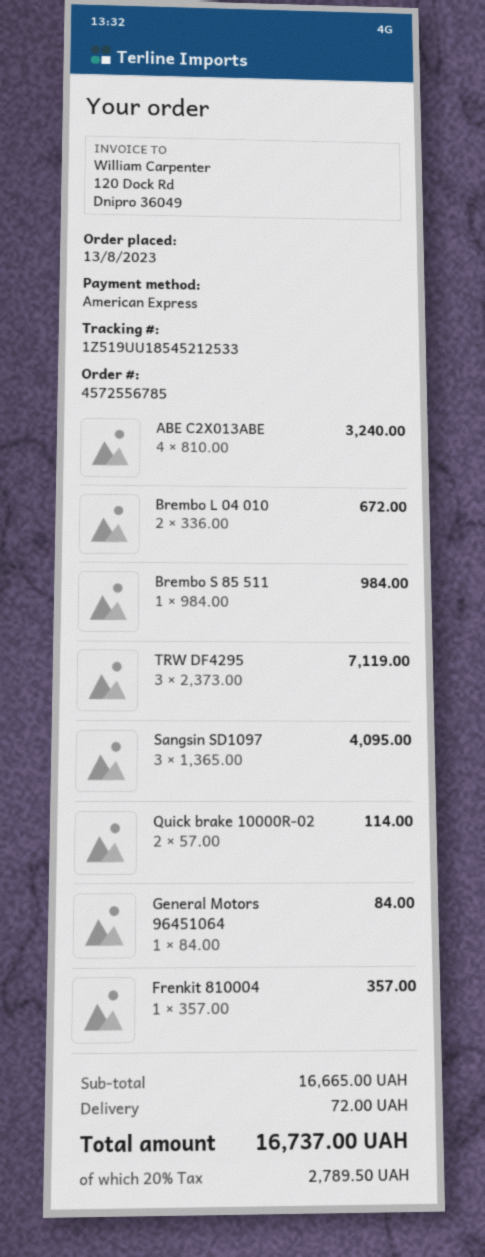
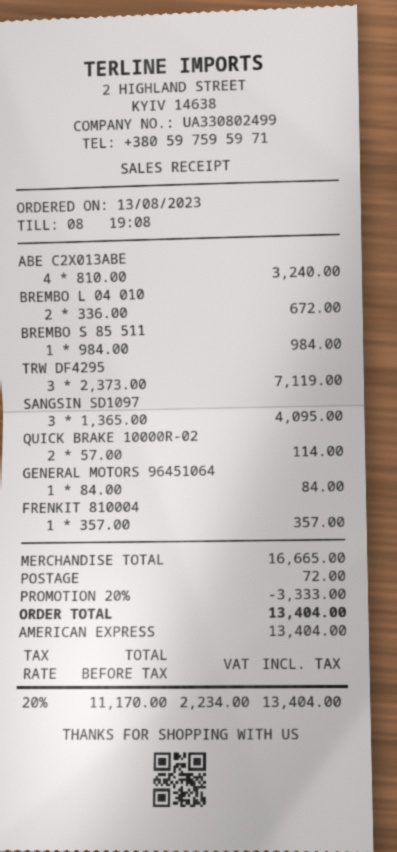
discount: none -> 20% = 3333.00
tax: 20% = 2789.50 -> 20% = 2234.00
total: 16737.00 -> 13404.00

